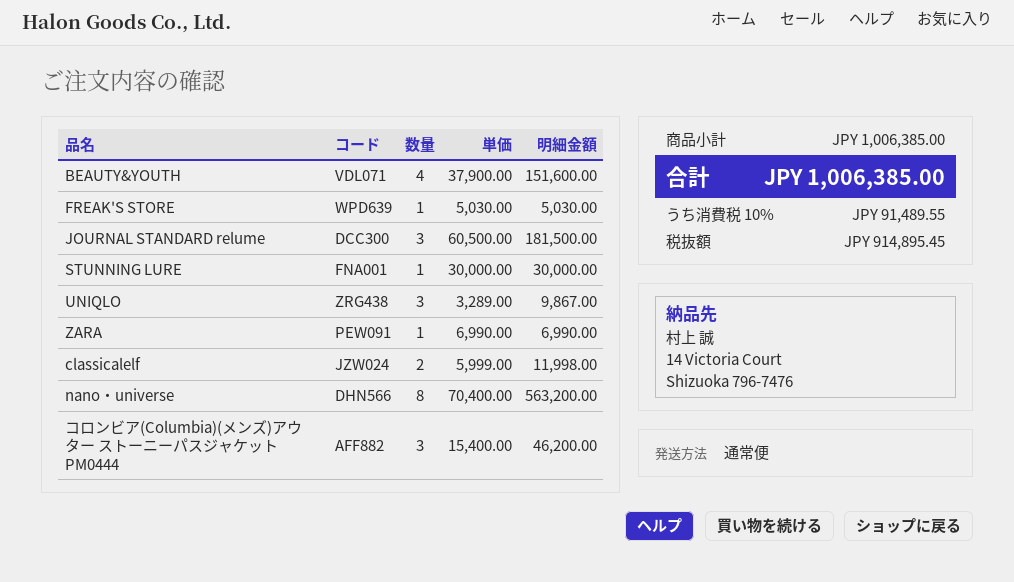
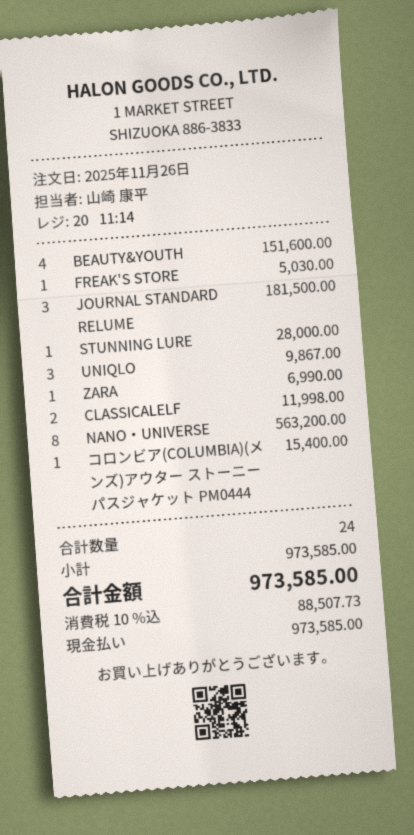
STUNNING LURE: 1 for 30000.00 -> 1 for 28000.00
コロンビア(Columbia)(メンズ)アウター ストーニーパスジャケット PM0444: 3 for 46200.00 -> 1 for 15400.00
subtotal: 1006385.00 -> 973585.00
tax: 10% = 91489.55 -> 10% = 88507.73
total: 1006385.00 -> 973585.00

